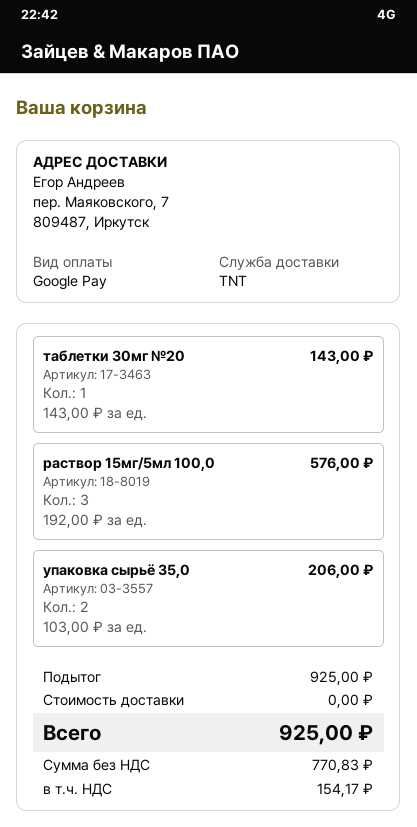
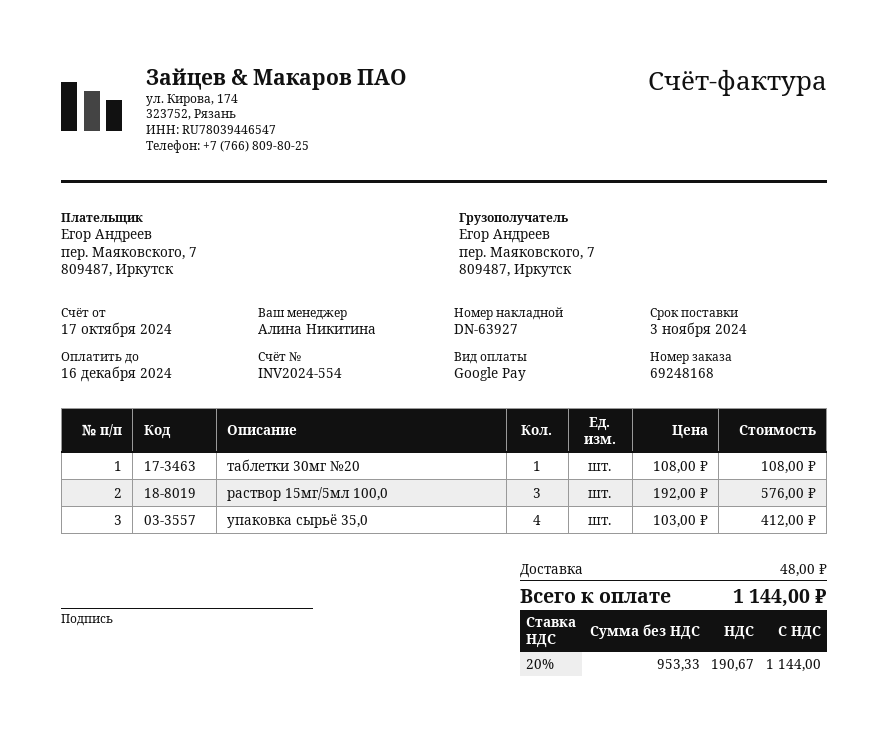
таблетки 30мг №20: 1 x 143.00 = 143.00 -> 1 x 108.00 = 108.00
упаковка сырьё 35,0: 2 x 103.00 = 206.00 -> 4 x 103.00 = 412.00
shipping: 0.00 -> 48.00
net: 770.83 -> 953.33
tax: 154.17 -> 190.67
total: 925.00 -> 1144.00

